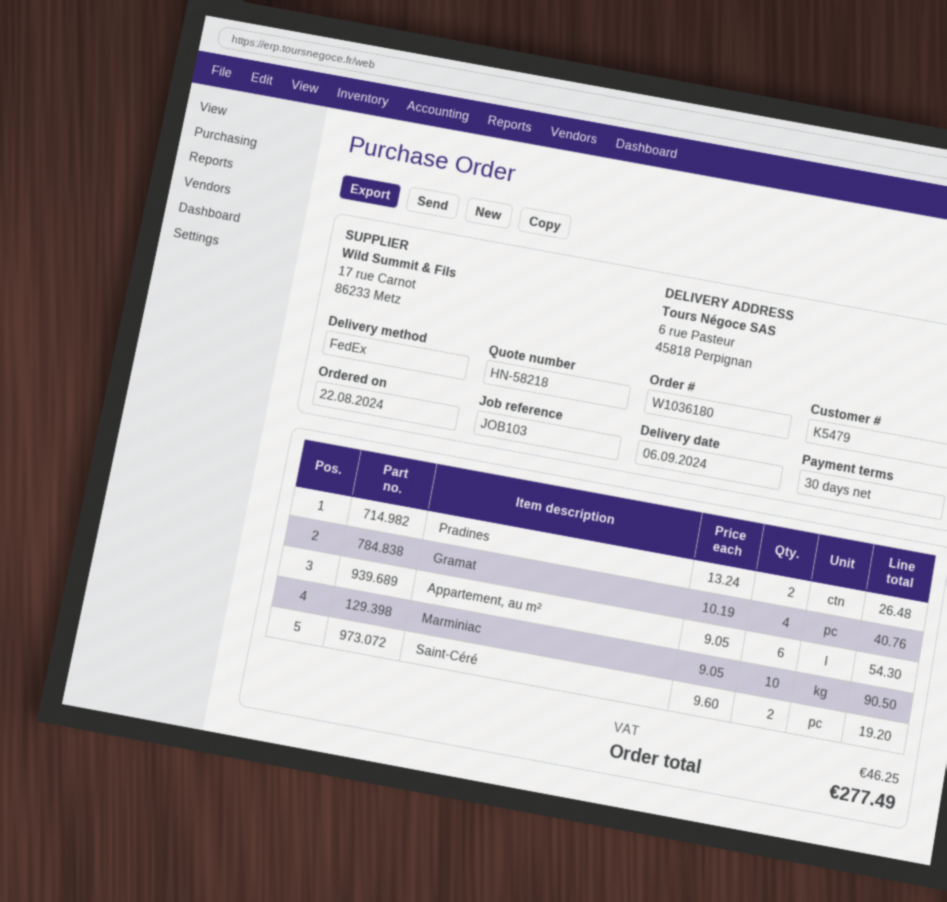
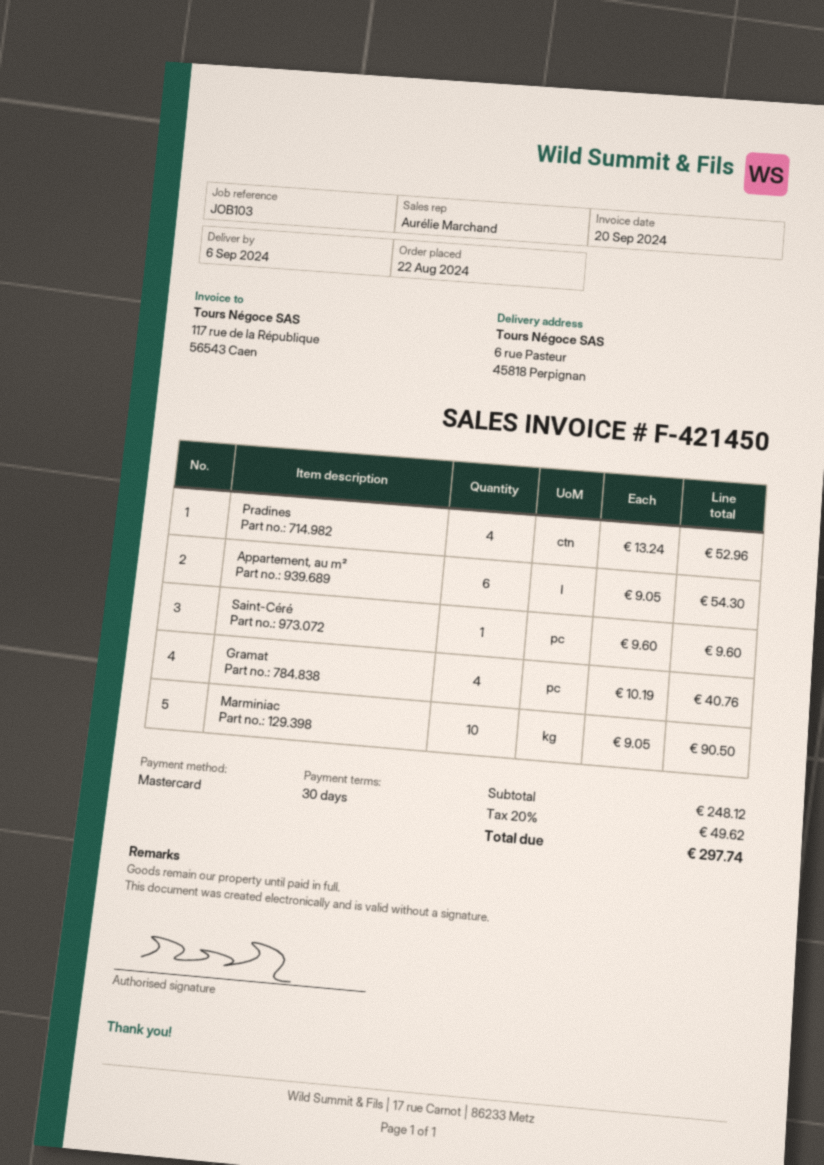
Pradines: 2 x 13.24 = 26.48 -> 4 x 13.24 = 52.96
Saint-Céré: 2 x 9.60 = 19.20 -> 1 x 9.60 = 9.60
tax: 46.25 -> 49.62
total: 277.49 -> 297.74

